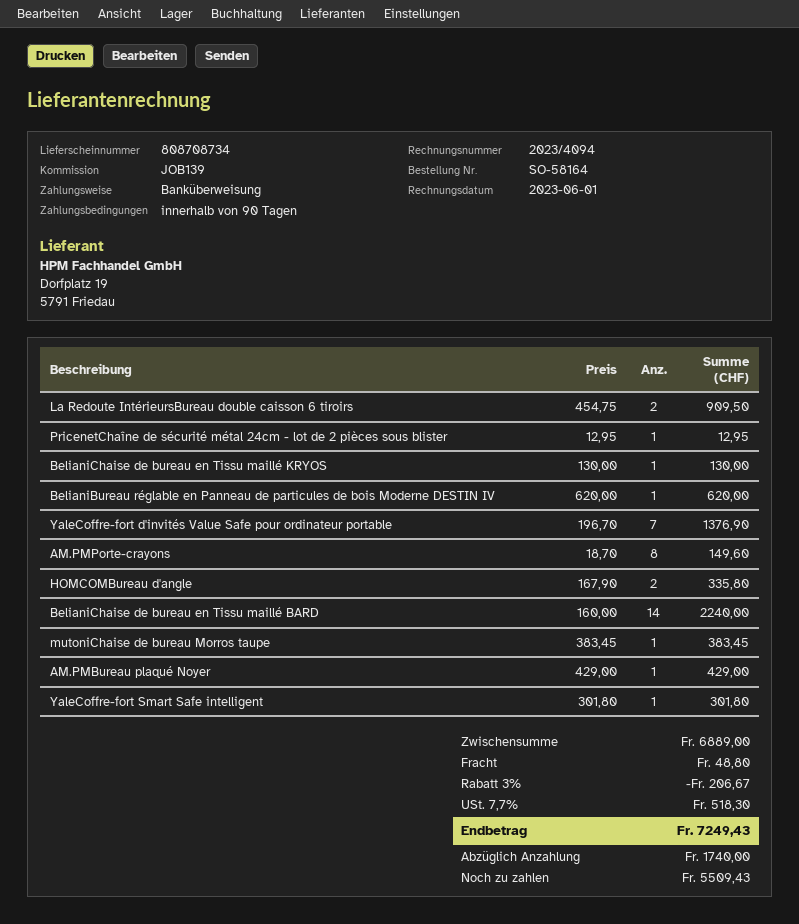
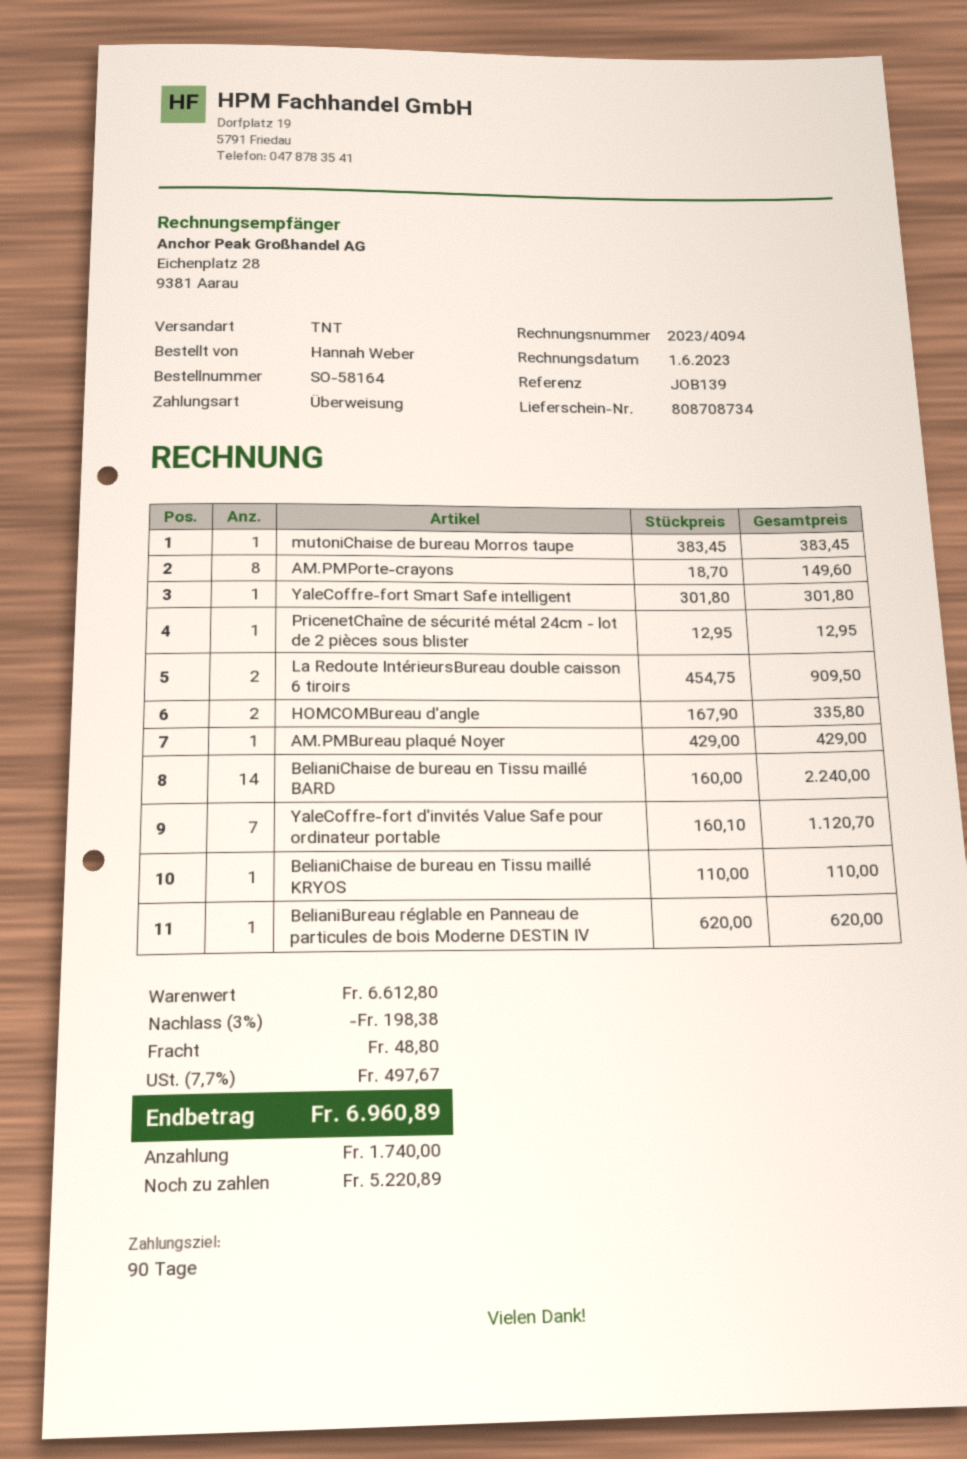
BelianiChaise de bureau en Tissu maillé KRYOS: 1 x 130.00 = 130.00 -> 1 x 110.00 = 110.00
YaleCoffre-fort d'invités Value Safe pour ordinateur portable: 7 x 196.70 = 1376.90 -> 7 x 160.10 = 1120.70
subtotal: 6889.00 -> 6612.80
discount: 3% = 206.67 -> 3% = 198.38
tax: 7.7% = 518.30 -> 7.7% = 497.67
total: 7249.43 -> 6960.89
balance: 5509.43 -> 5220.89

